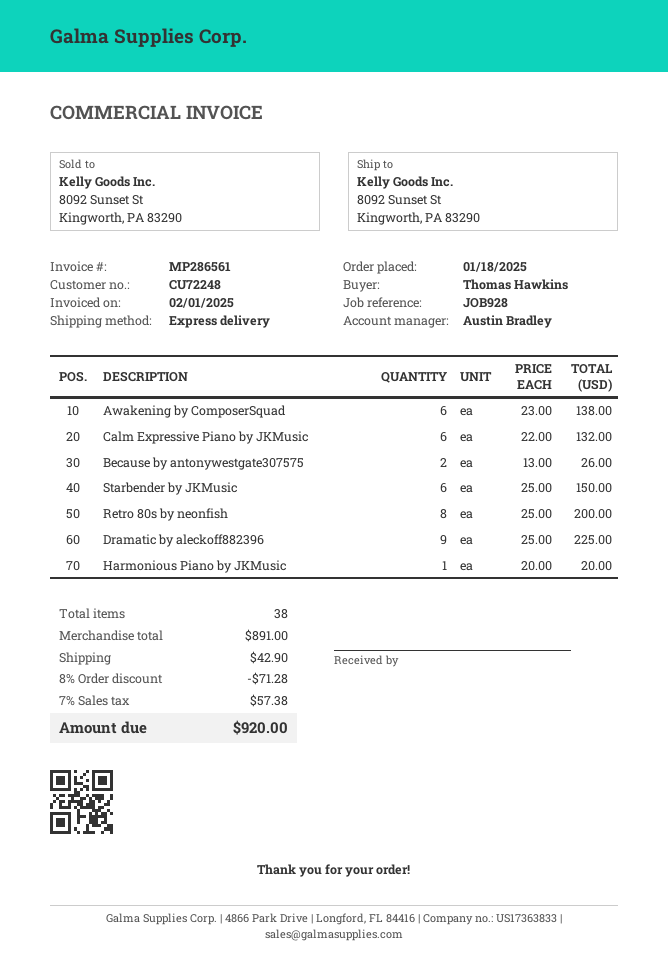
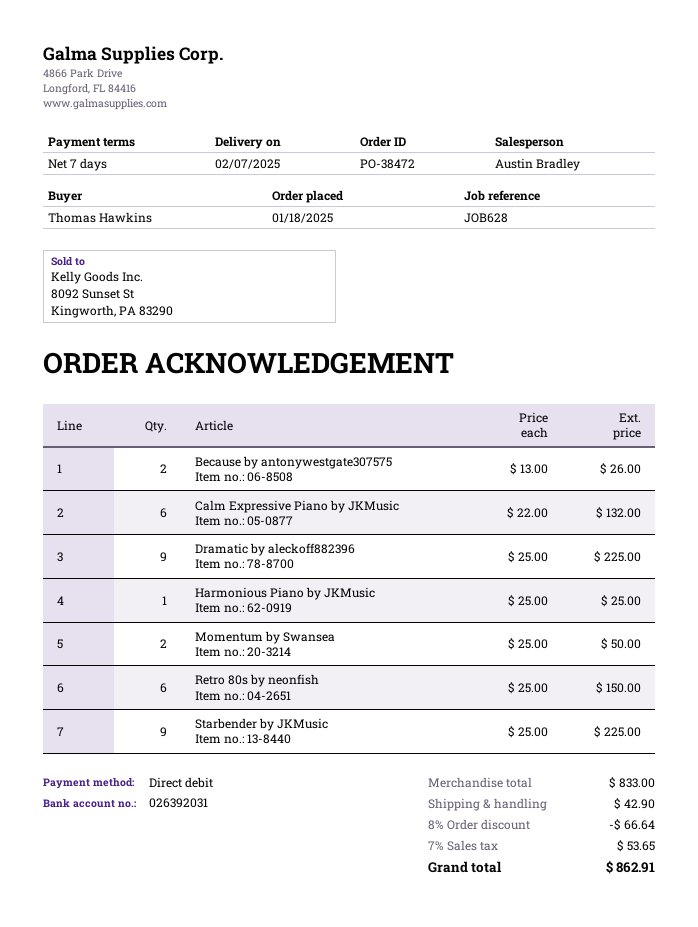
reference: JOB928 -> JOB628
Awakening by ComposerSquad: 6 x 23.00 = 138.00 -> none
Starbender by JKMusic: 6 x 25.00 = 150.00 -> 9 x 25.00 = 225.00
Retro 80s by neonfish: 8 x 25.00 = 200.00 -> 6 x 25.00 = 150.00
Harmonious Piano by JKMusic: 1 x 20.00 = 20.00 -> 1 x 25.00 = 25.00
Momentum by Swansea: none -> 2 x 25.00 = 50.00
subtotal: 891.00 -> 833.00
discount: 8% = 71.28 -> 8% = 66.64
tax: 7% = 57.38 -> 7% = 53.65
total: 920.00 -> 862.91

